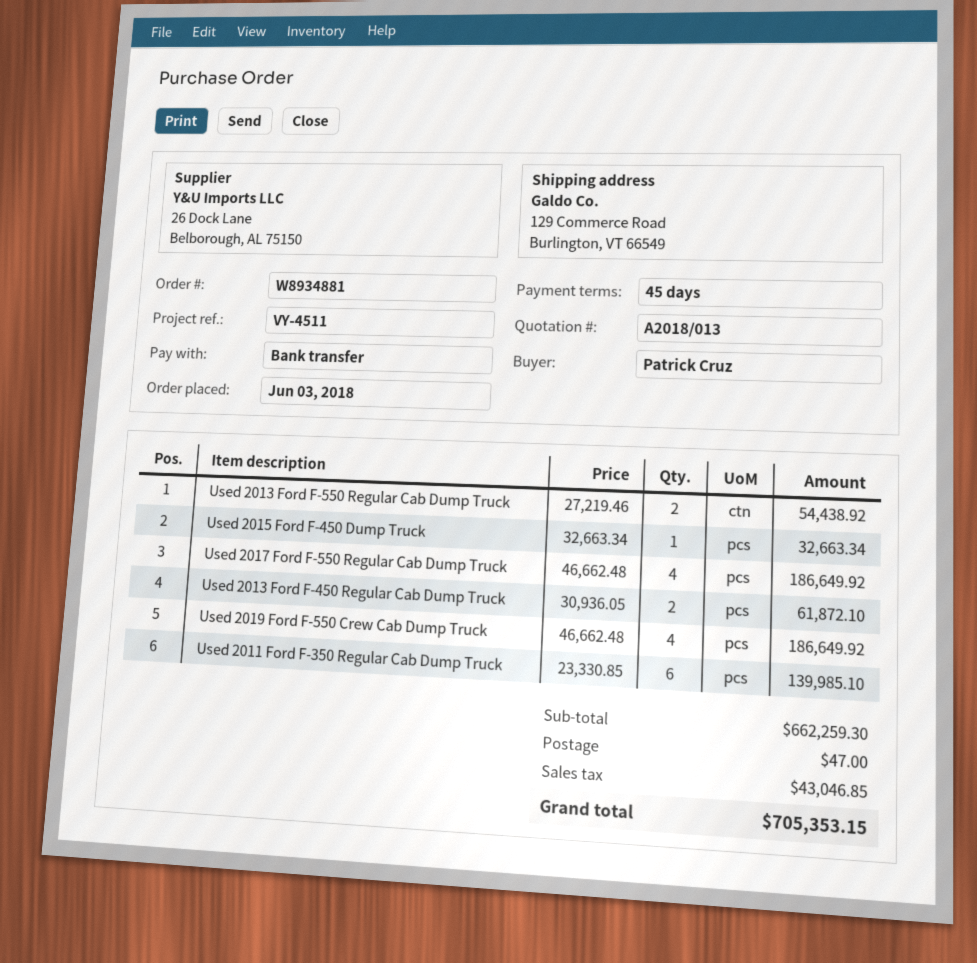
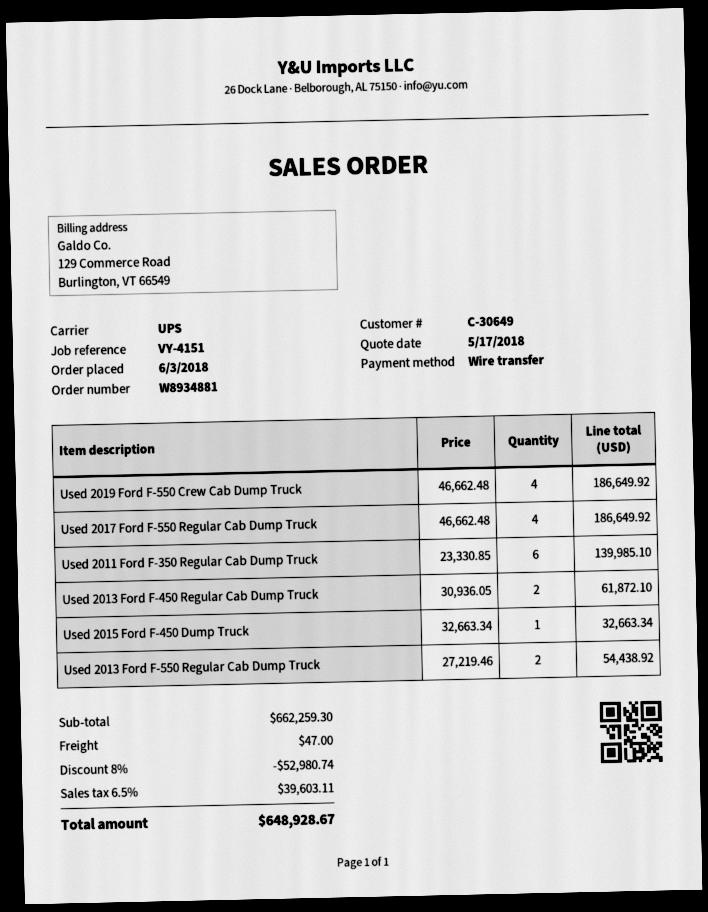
reference: VY-4511 -> VY-4151
discount: none -> 8% = 52980.74
tax: 43046.85 -> 39603.11
total: 705353.15 -> 648928.67

